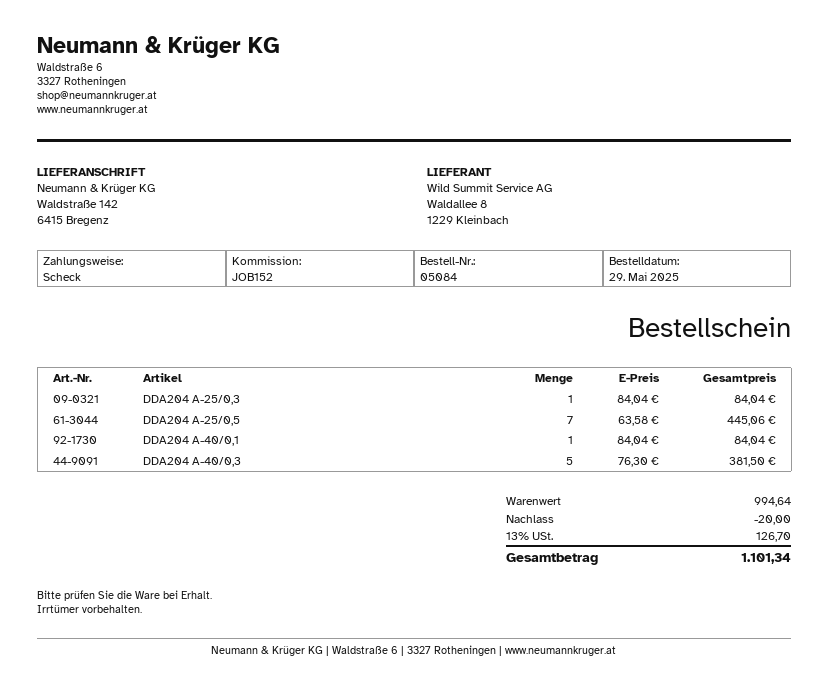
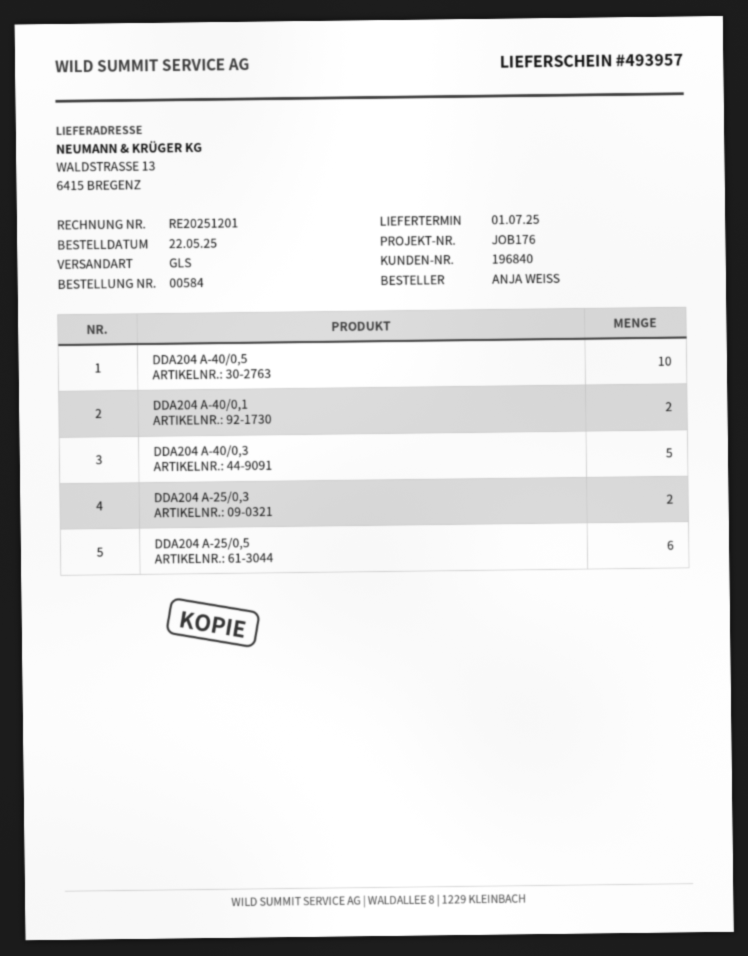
order number: 05084 -> 00584
order date: 2025-05-29 -> 2025-05-22
reference: JOB152 -> JOB176
ship to: Waldstraße 142, 6415 Bregenz -> WALDSTRASSE 13, 6415 BREGENZ
DDA204 A-25/0,3: 1 -> 2
DDA204 A-25/0,5: 7 -> 6
DDA204 A-40/0,1: 1 -> 2
DDA204 A-40/0,5: none -> 10

